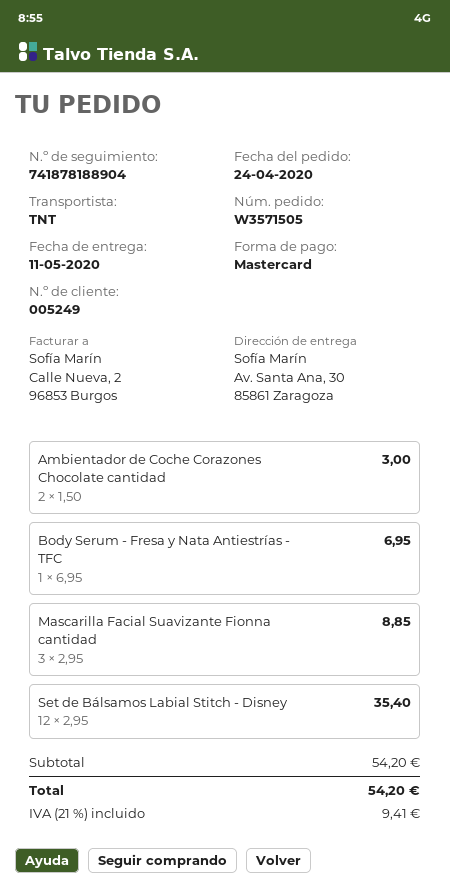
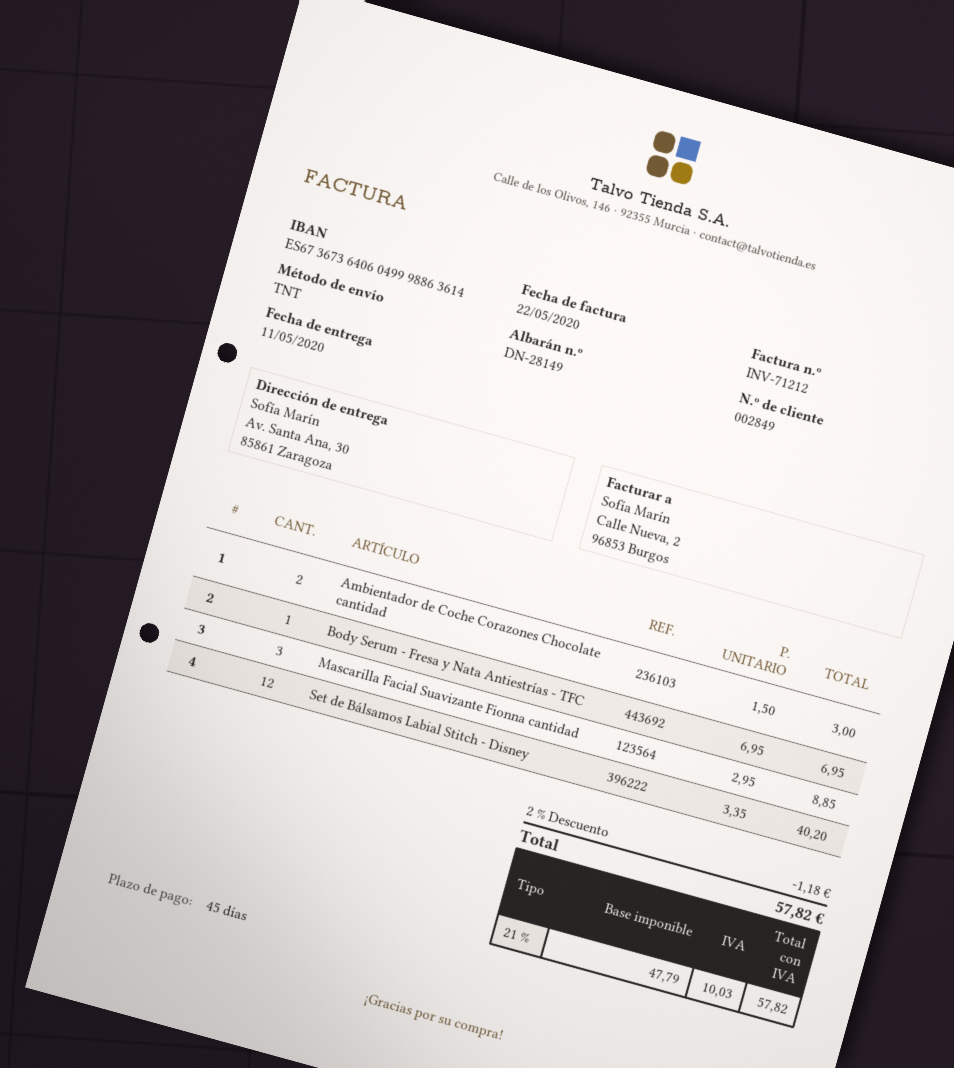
customer number: 005249 -> 002849
Set de Bálsamos Labial Stitch - Disney: 12 x 2.95 = 35.40 -> 12 x 3.35 = 40.20
discount: none -> 2% = 1.18
tax: 21% = 9.41 -> 21% = 10.03
total: 54.20 -> 57.82

